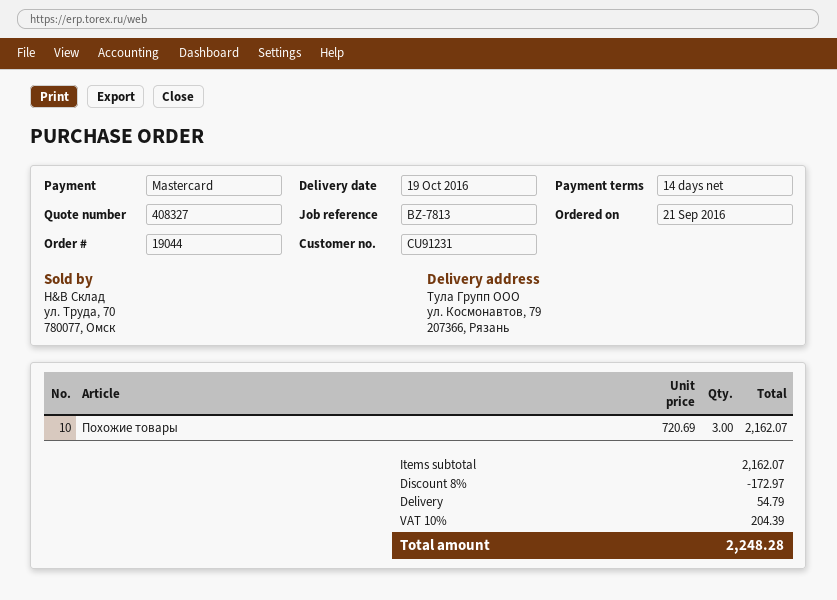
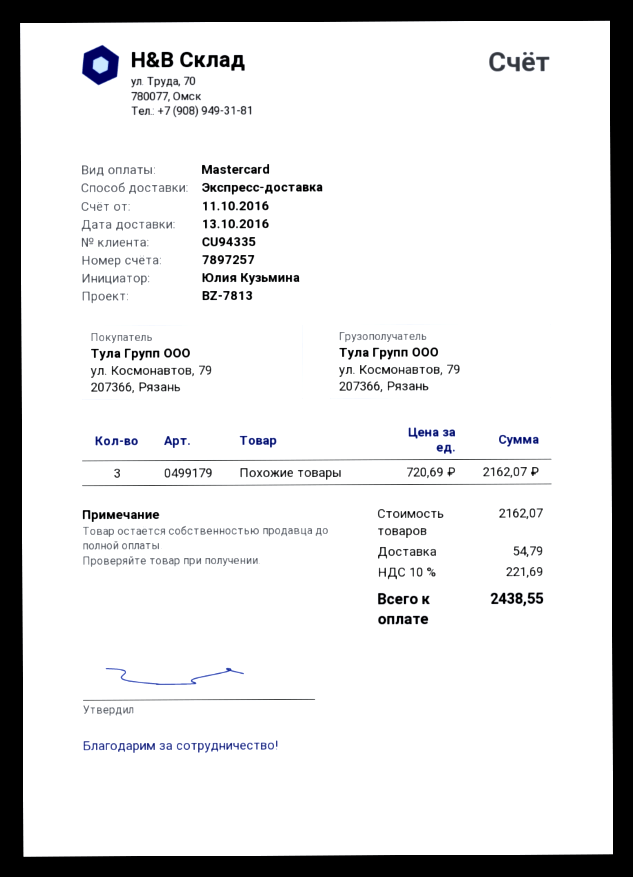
delivery date: 2016-10-19 -> 2016-10-13
customer number: CU91231 -> CU94335
discount: 8% = 172.97 -> none
tax: 10% = 204.39 -> 10% = 221.69
total: 2248.28 -> 2438.55

